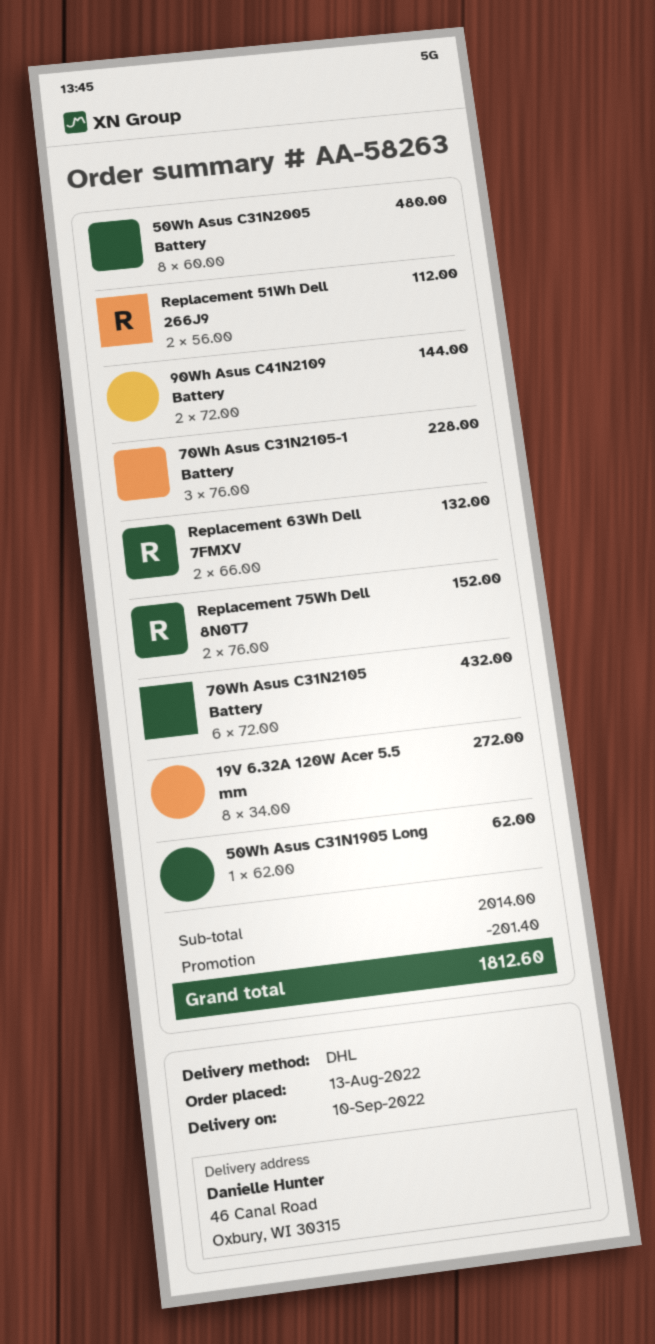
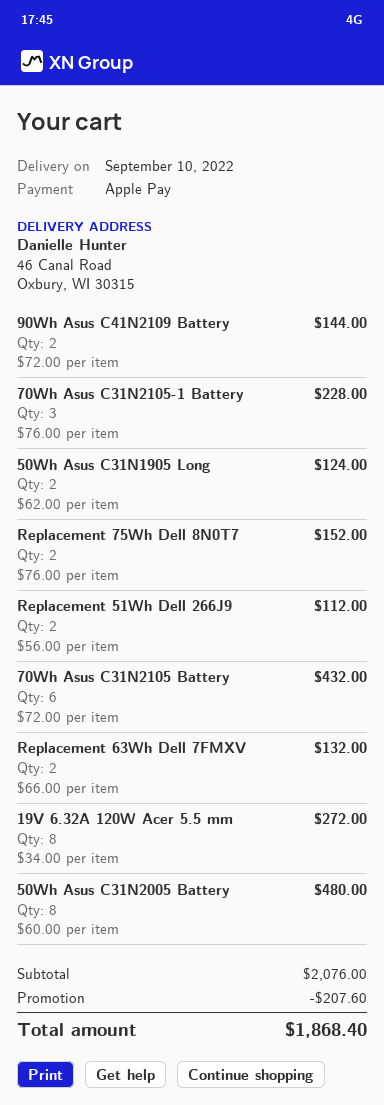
50Wh Asus C31N1905 Long: 1 x 62.00 = 62.00 -> 2 x 62.00 = 124.00
subtotal: 2014.00 -> 2076.00
discount: 201.40 -> 207.60
total: 1812.60 -> 1868.40

